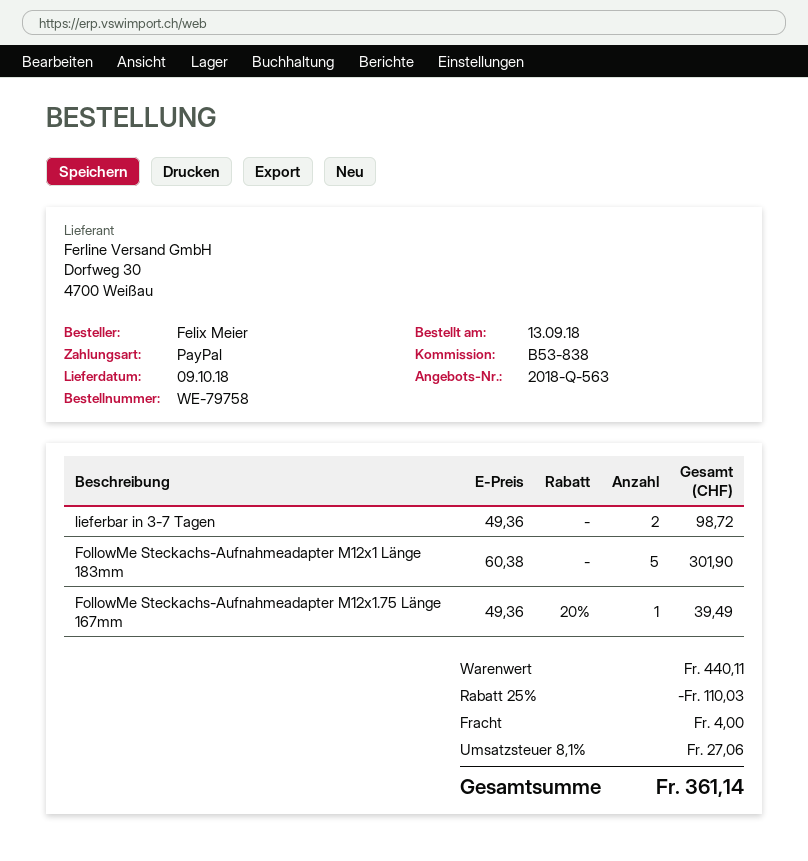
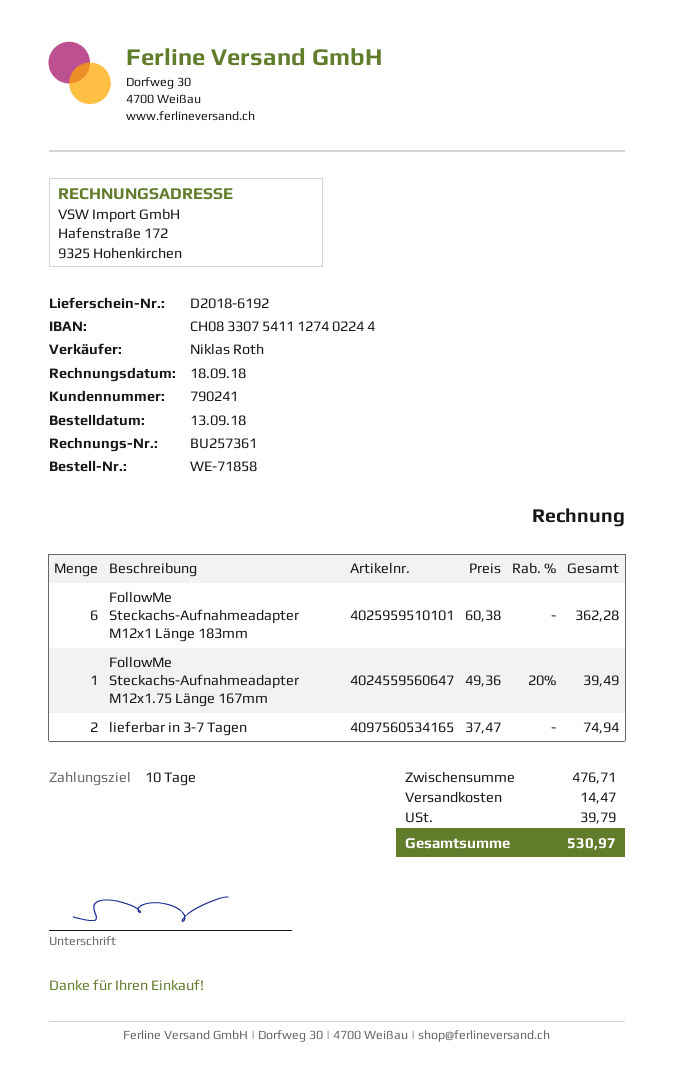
order number: WE-79758 -> WE-71858
lieferbar in 3-7 Tagen: 2 x 49.36 = 98.72 -> 2 x 37.47 = 74.94
FollowMe Steckachs-Aufnahmeadapter M12x1 Länge 183mm: 5 x 60.38 = 301.90 -> 6 x 60.38 = 362.28
subtotal: 440.11 -> 476.71
discount: 25% = 110.03 -> none
shipping: 4.00 -> 14.47
tax: 27.06 -> 39.79
total: 361.14 -> 530.97

